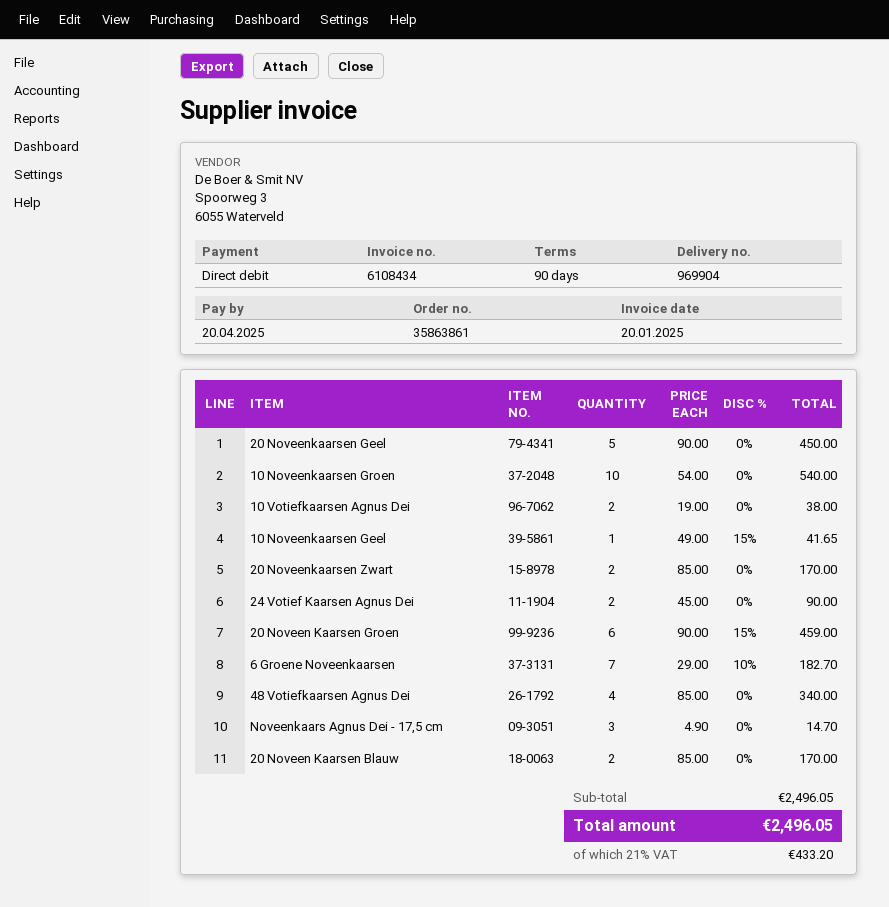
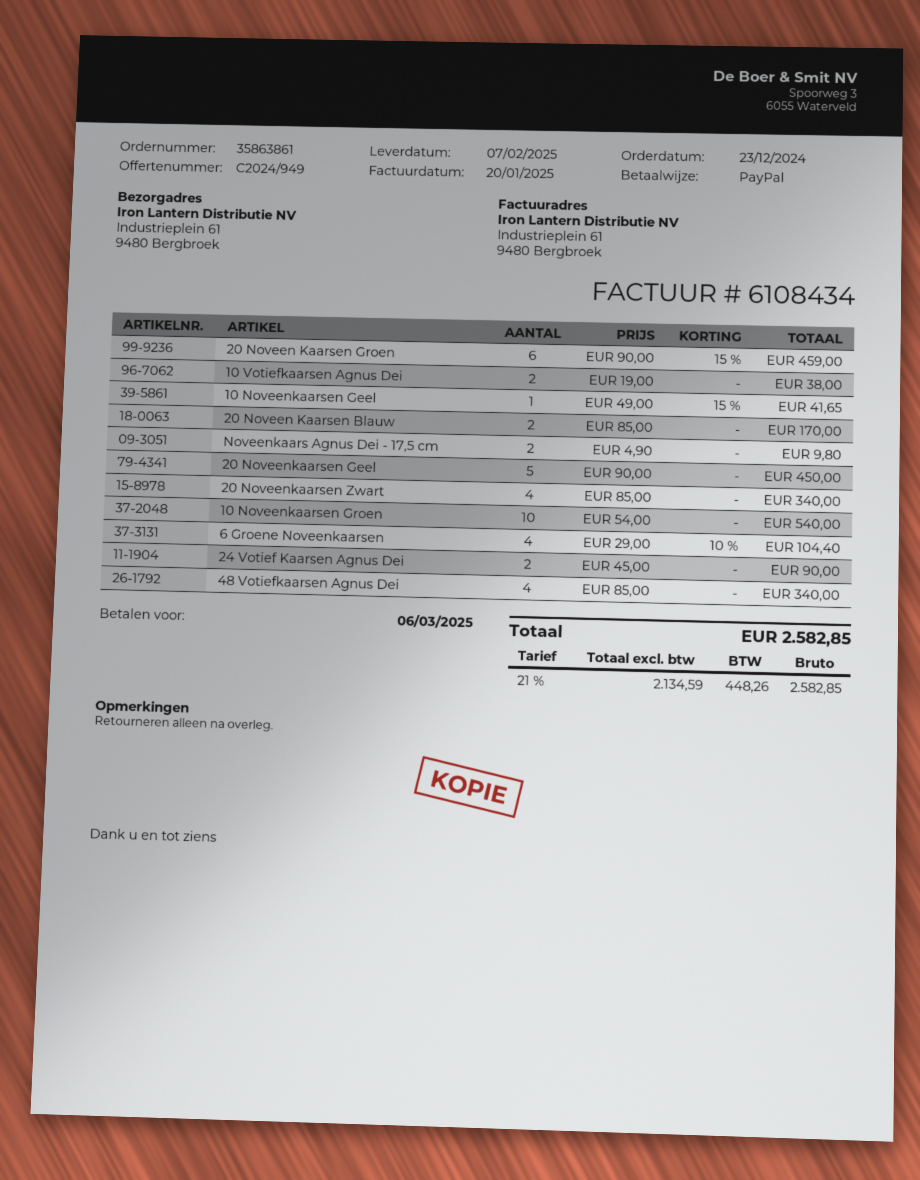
due date: 2025-04-20 -> 2025-03-06
payment method: direct debit -> PayPal
20 Noveenkaarsen Zwart: 2 x 85.00 = 170.00 -> 4 x 85.00 = 340.00
6 Groene Noveenkaarsen: 7 x 29.00 - 10% = 182.70 -> 4 x 29.00 - 10% = 104.40
Noveenkaars Agnus Dei - 17,5 cm: 3 x 4.90 = 14.70 -> 2 x 4.90 = 9.80
tax: 21% = 433.20 -> 21% = 448.26
total: 2496.05 -> 2582.85

